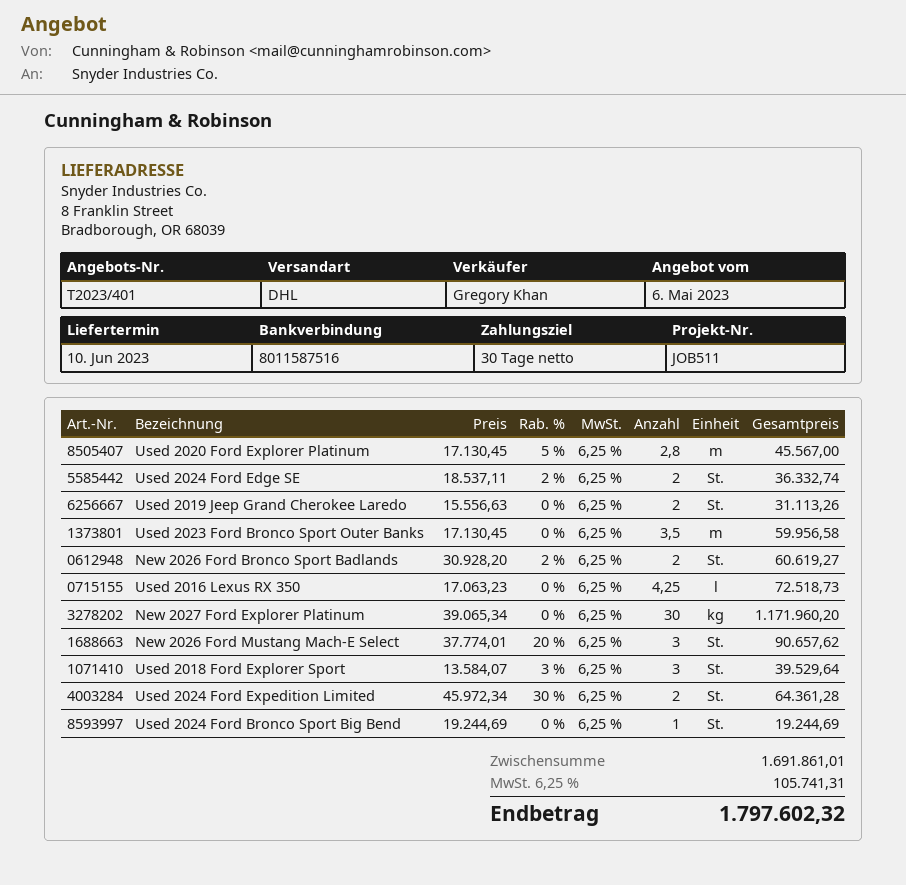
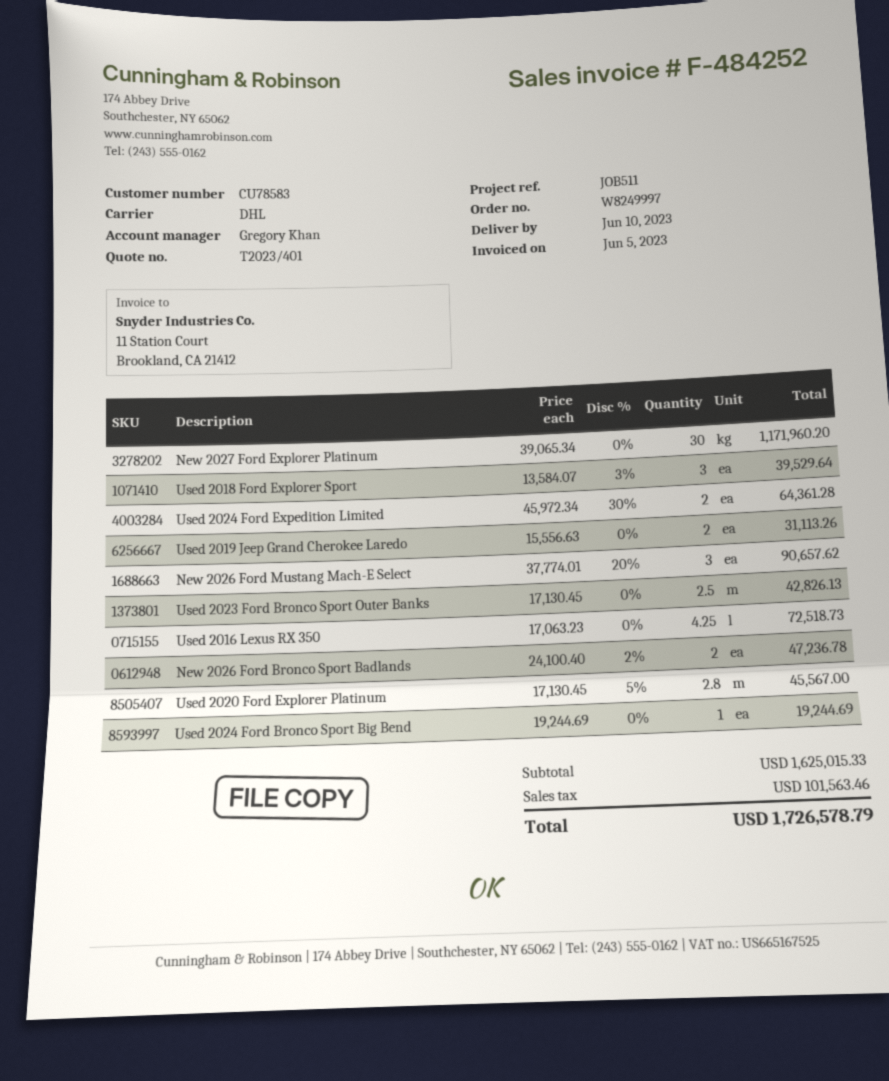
Used 2024 Ford Edge SE: 2 x 18537.11 - 2% = 36332.74 -> none
Used 2023 Ford Bronco Sport Outer Banks: 3.5 x 17130.45 = 59956.58 -> 2.5 x 17130.45 = 42826.13
New 2026 Ford Bronco Sport Badlands: 2 x 30928.20 - 2% = 60619.27 -> 2 x 24100.40 - 2% = 47236.78
subtotal: 1691861.01 -> 1625015.33
tax: 105741.31 -> 101563.46
total: 1797602.32 -> 1726578.79

